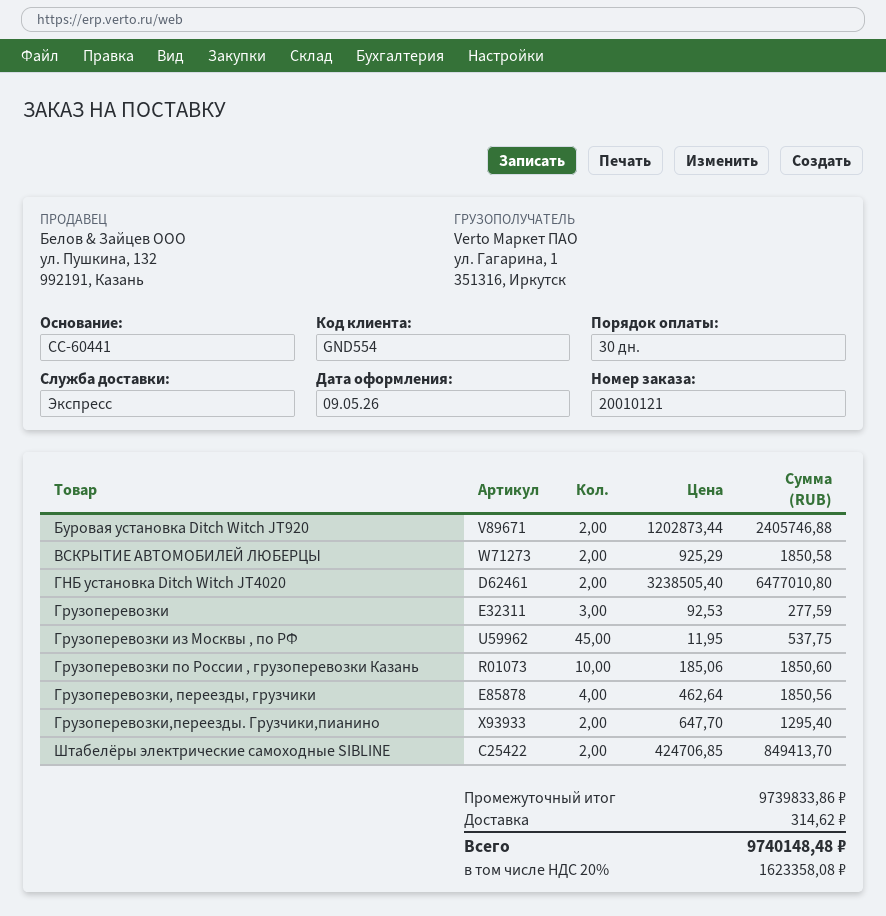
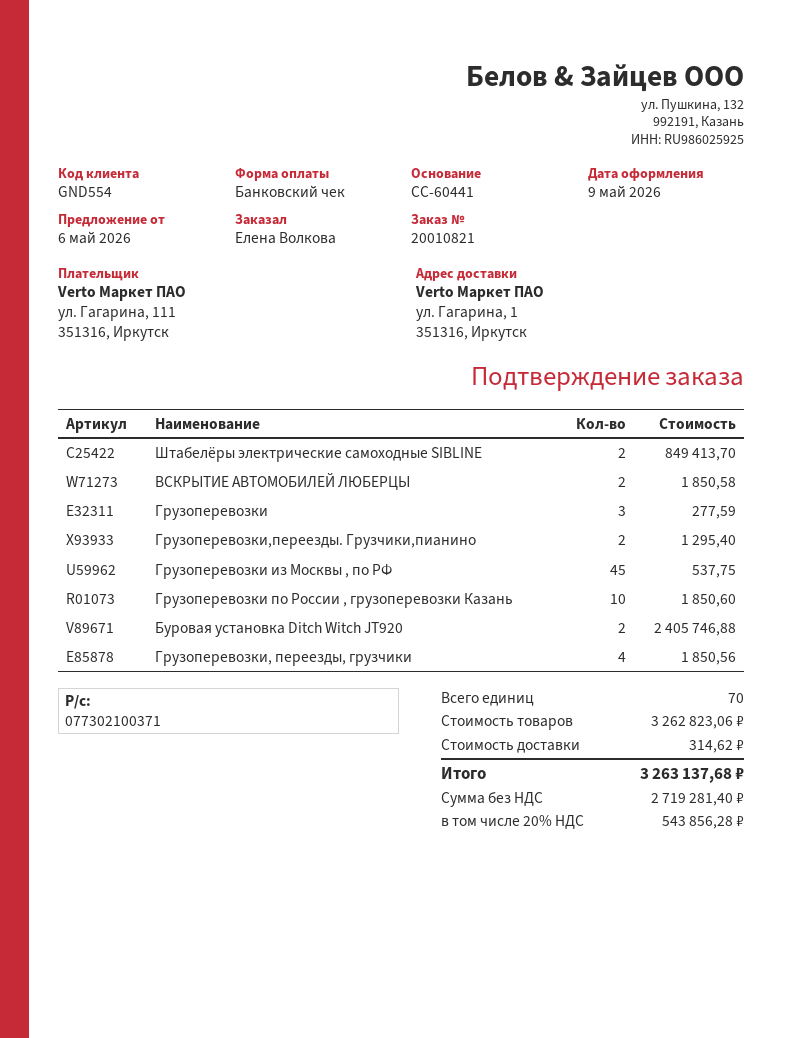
order number: 20010121 -> 20010821
ГНБ установка Ditch Witch JT4020: 2 for 6477010.80 -> none
subtotal: 9739833.86 -> 3262823.06
tax: 20% = 1623358.08 -> 20% = 543856.28
total: 9740148.48 -> 3263137.68

